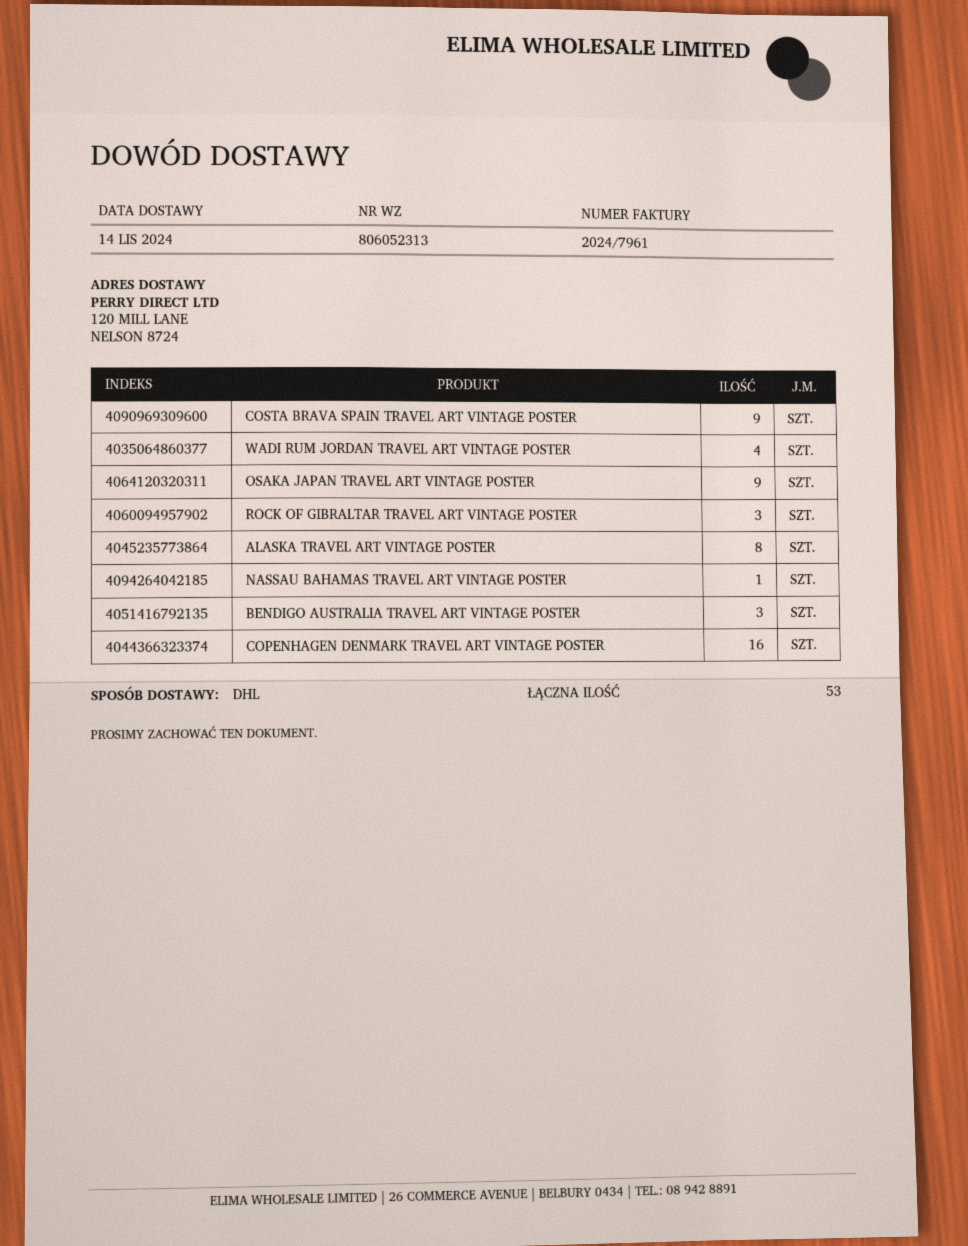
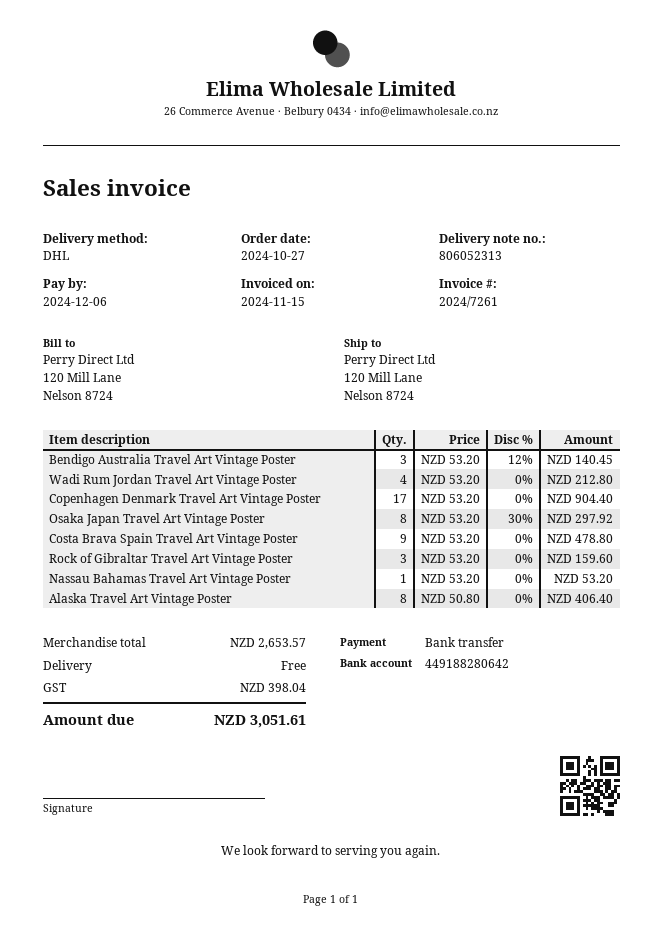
invoice number: 2024/7961 -> 2024/7261
OSAKA JAPAN TRAVEL ART VINTAGE POSTER: 9 -> 8
COPENHAGEN DENMARK TRAVEL ART VINTAGE POSTER: 16 -> 17

